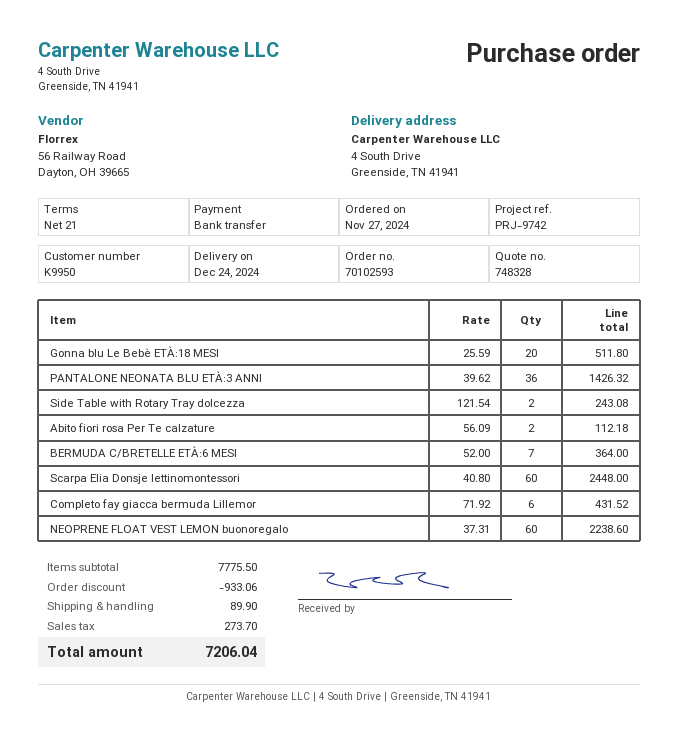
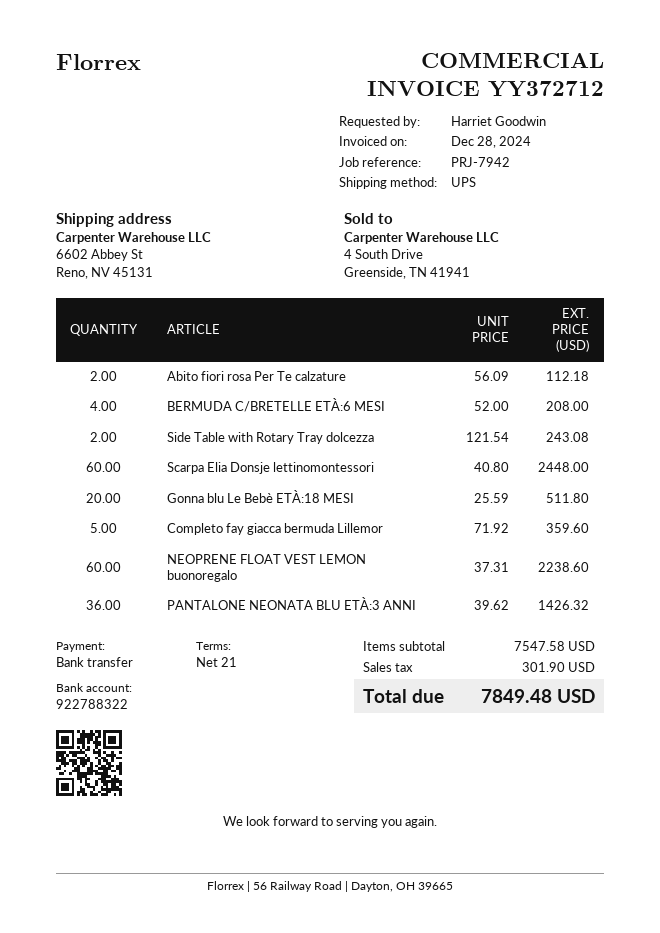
reference: PRJ-9742 -> PRJ-7942
ship to: 4 South Drive, Greenside, TN 41941 -> 6602 Abbey St, Reno, NV 45131
BERMUDA C/BRETELLE ETÀ:6 MESI: 7 x 52.00 = 364.00 -> 4 x 52.00 = 208.00
Completo fay giacca bermuda Lillemor: 6 x 71.92 = 431.52 -> 5 x 71.92 = 359.60
subtotal: 7775.50 -> 7547.58
discount: 933.06 -> none
shipping: 89.90 -> none
tax: 273.70 -> 301.90
total: 7206.04 -> 7849.48

